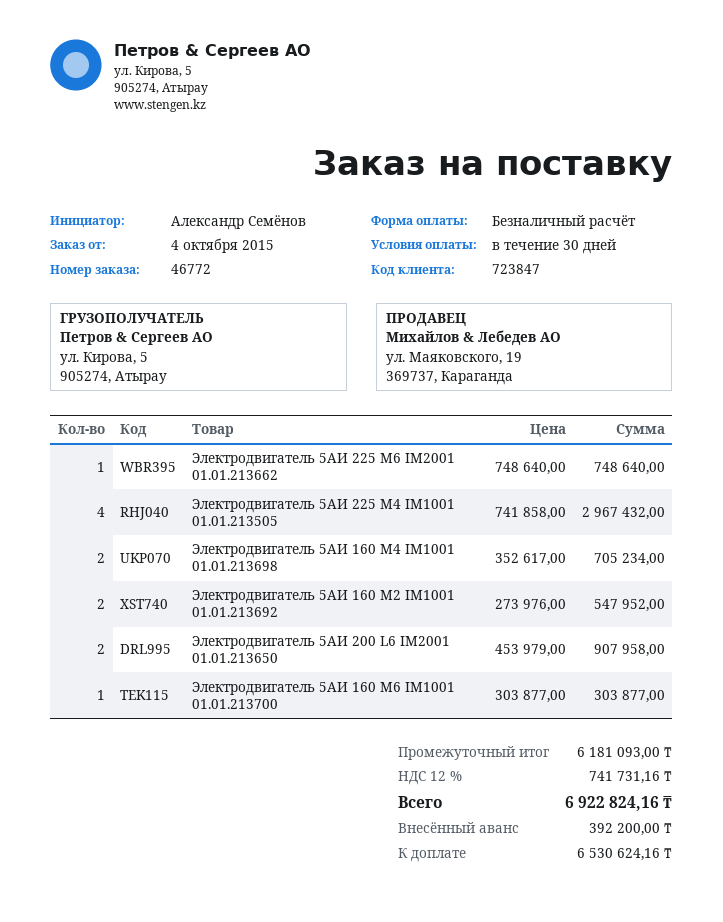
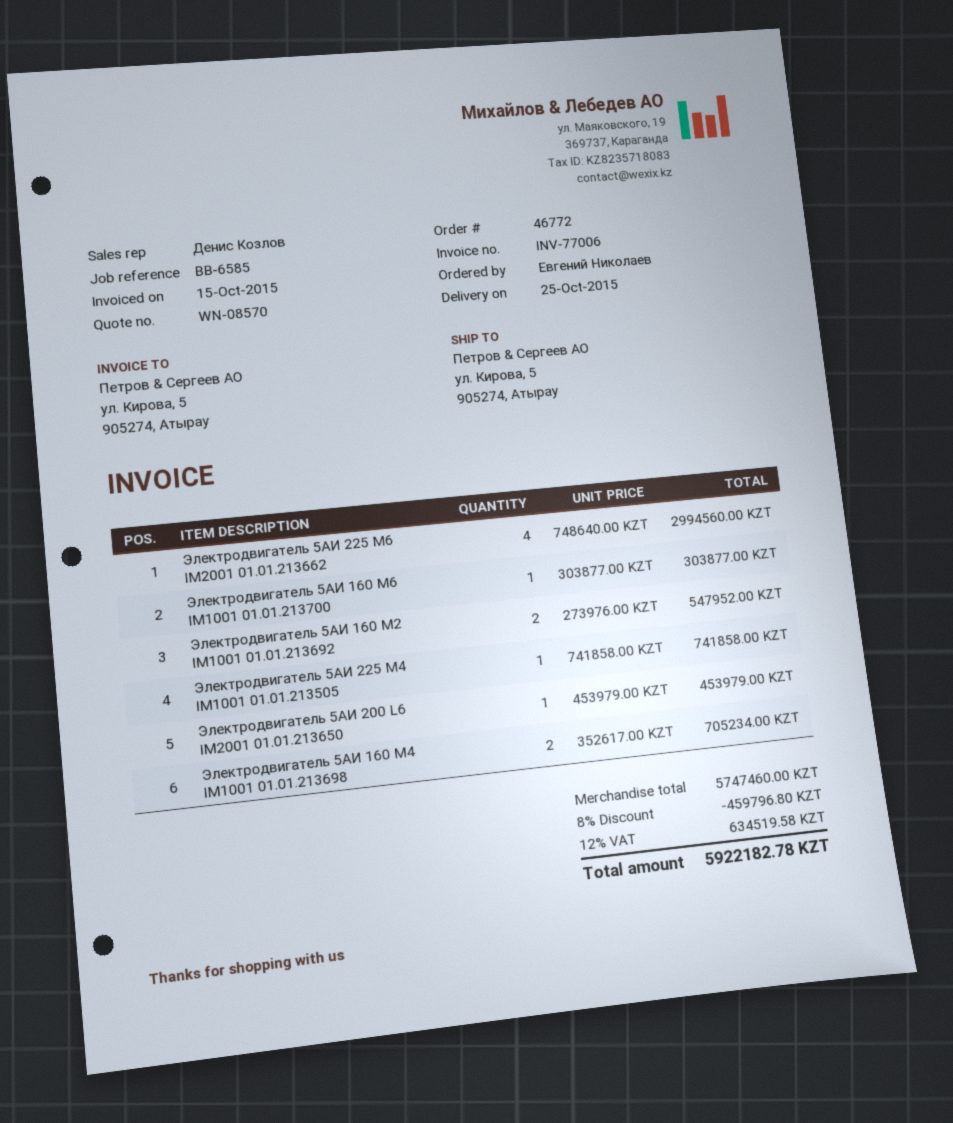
ordered by: Александр Семёнов -> Евгений Николаев
Электродвигатель 5АИ 225 М6 IM2001 01.01.213662: 1 x 748640.00 = 748640.00 -> 4 x 748640.00 = 2994560.00
Электродвигатель 5АИ 225 М4 IM1001 01.01.213505: 4 x 741858.00 = 2967432.00 -> 1 x 741858.00 = 741858.00
Электродвигатель 5АИ 200 L6 IM2001 01.01.213650: 2 x 453979.00 = 907958.00 -> 1 x 453979.00 = 453979.00
subtotal: 6181093.00 -> 5747460.00
discount: none -> 8% = 459796.80
tax: 12% = 741731.16 -> 12% = 634519.58
total: 6922824.16 -> 5922182.78

